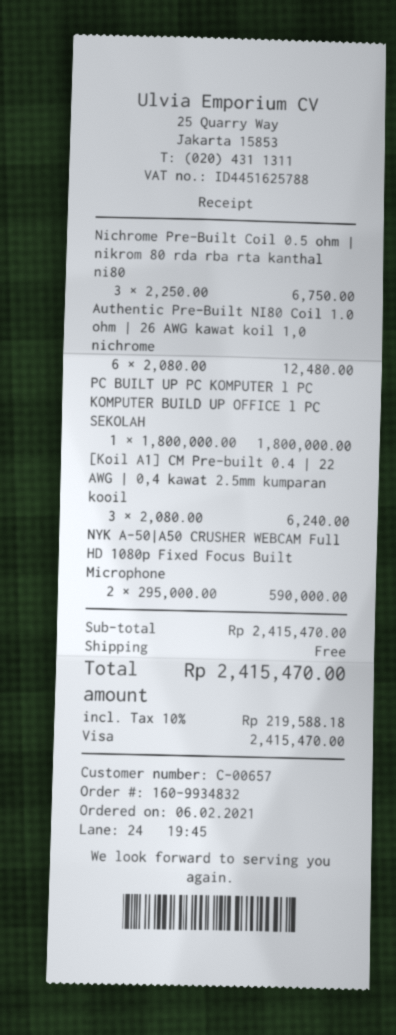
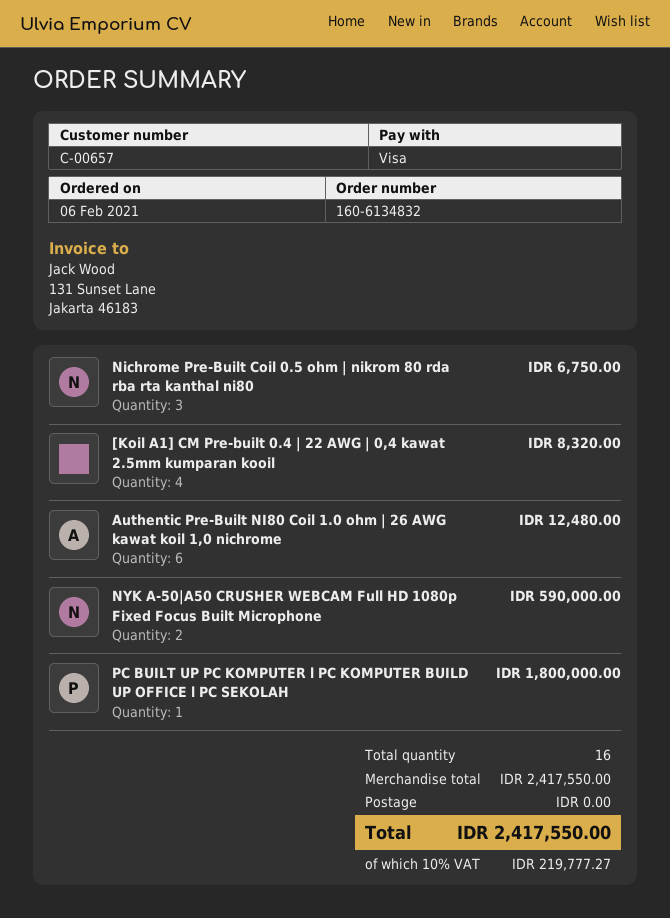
order number: 160-9934832 -> 160-6134832
[Koil A1] CM Pre-built 0.4 | 22 AWG | 0,4 kawat 2.5mm kumparan kooil: 3 for 6240.00 -> 4 for 8320.00
subtotal: 2415470.00 -> 2417550.00
tax: 10% = 219588.18 -> 10% = 219777.27
total: 2415470.00 -> 2417550.00

